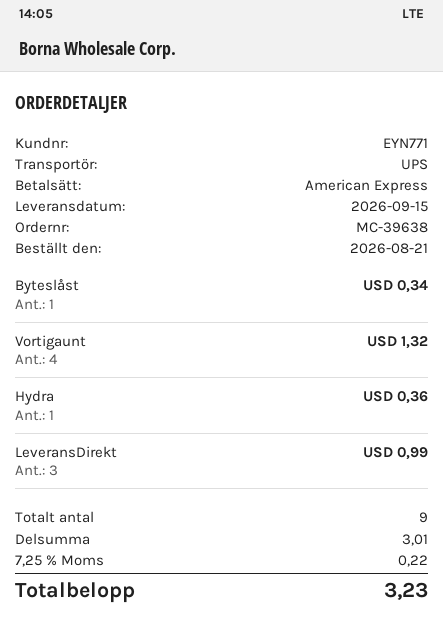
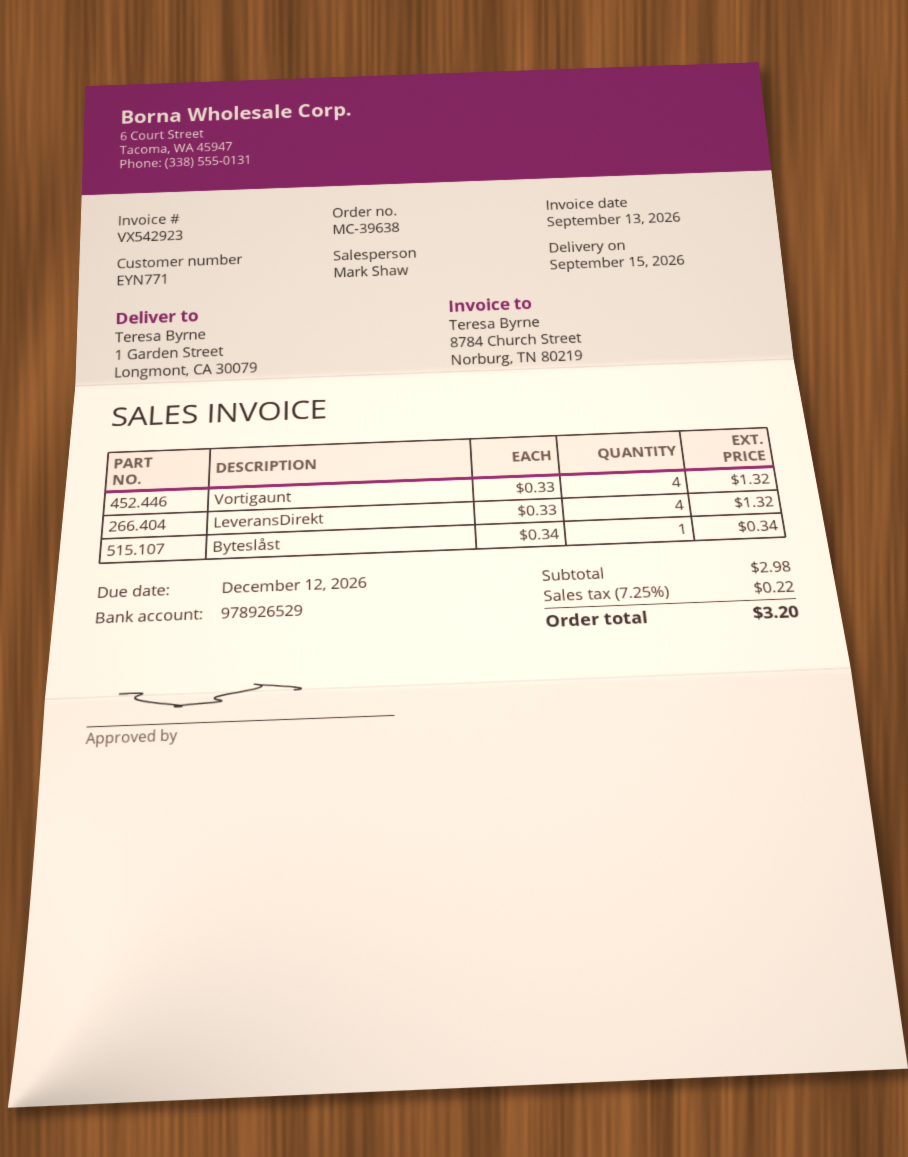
Hydra: 1 for 0.36 -> none
LeveransDirekt: 3 for 0.99 -> 4 for 1.32
subtotal: 3.01 -> 2.98
total: 3.23 -> 3.20

